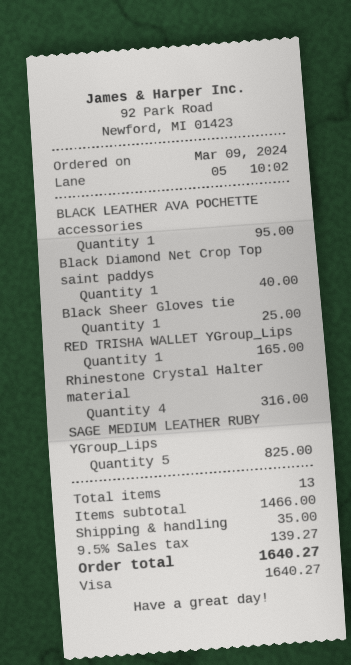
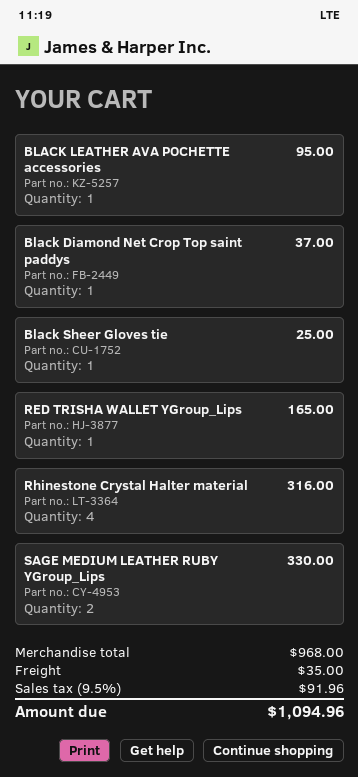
Black Diamond Net Crop Top saint paddys: 1 for 40.00 -> 1 for 37.00
SAGE MEDIUM LEATHER RUBY YGroup_Lips: 5 for 825.00 -> 2 for 330.00
subtotal: 1466.00 -> 968.00
tax: 9.5% = 139.27 -> 9.5% = 91.96
total: 1640.27 -> 1094.96

